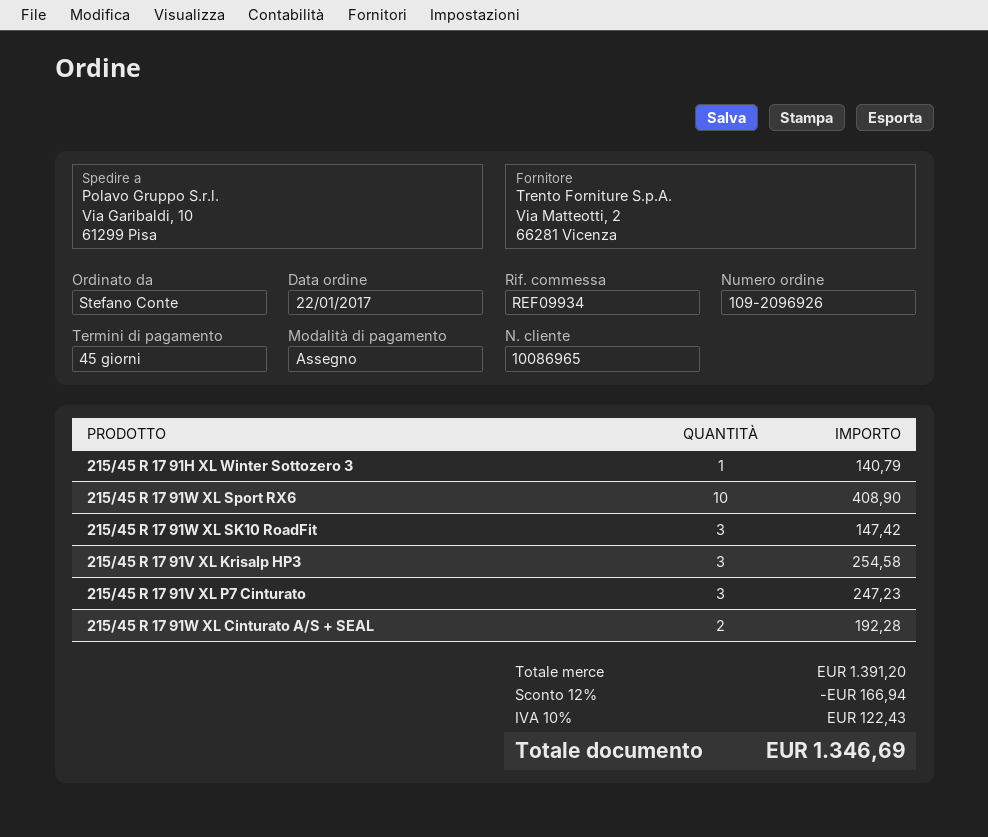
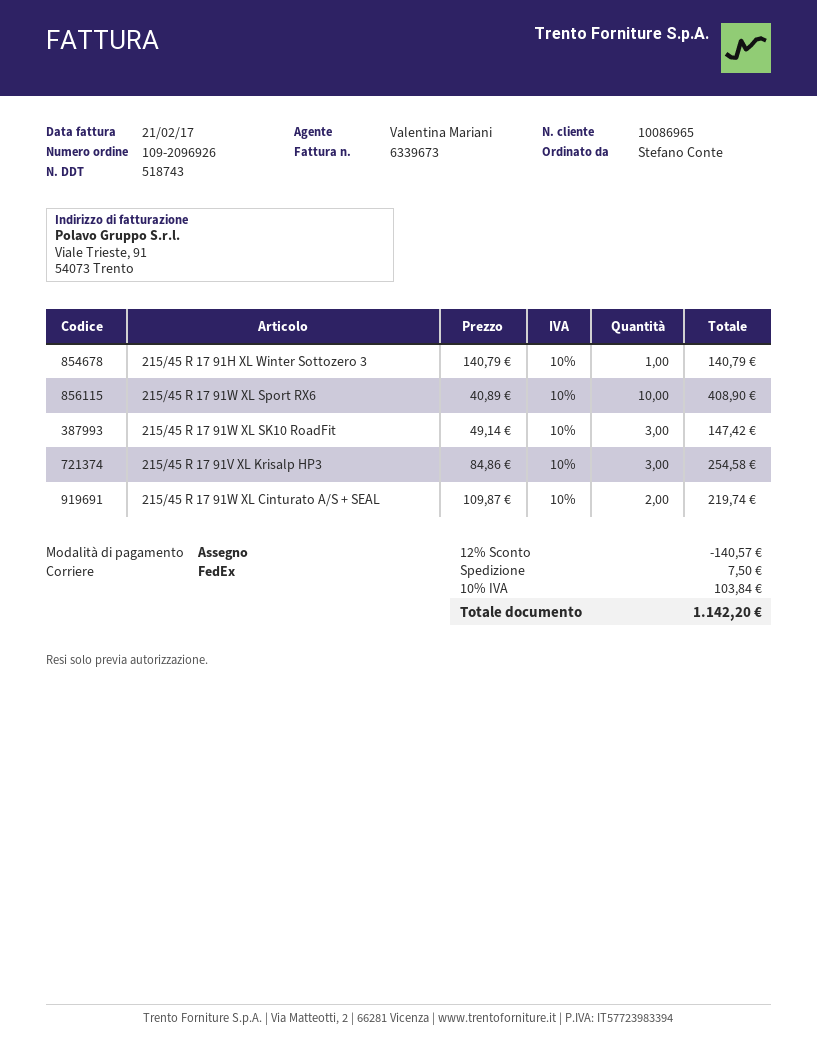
215/45 R 17 91V XL P7 Cinturato: 3 for 247.23 -> none
215/45 R 17 91W XL Cinturato A/S + SEAL: 2 for 192.28 -> 2 for 219.74
discount: 12% = 166.94 -> 12% = 140.57
shipping: none -> 7.50
tax: 10% = 122.43 -> 10% = 103.84
total: 1346.69 -> 1142.20

